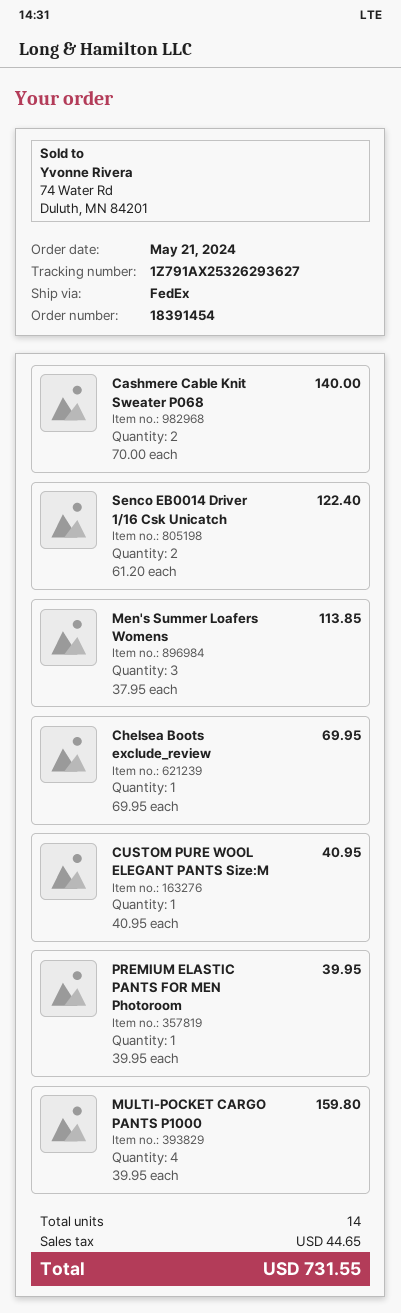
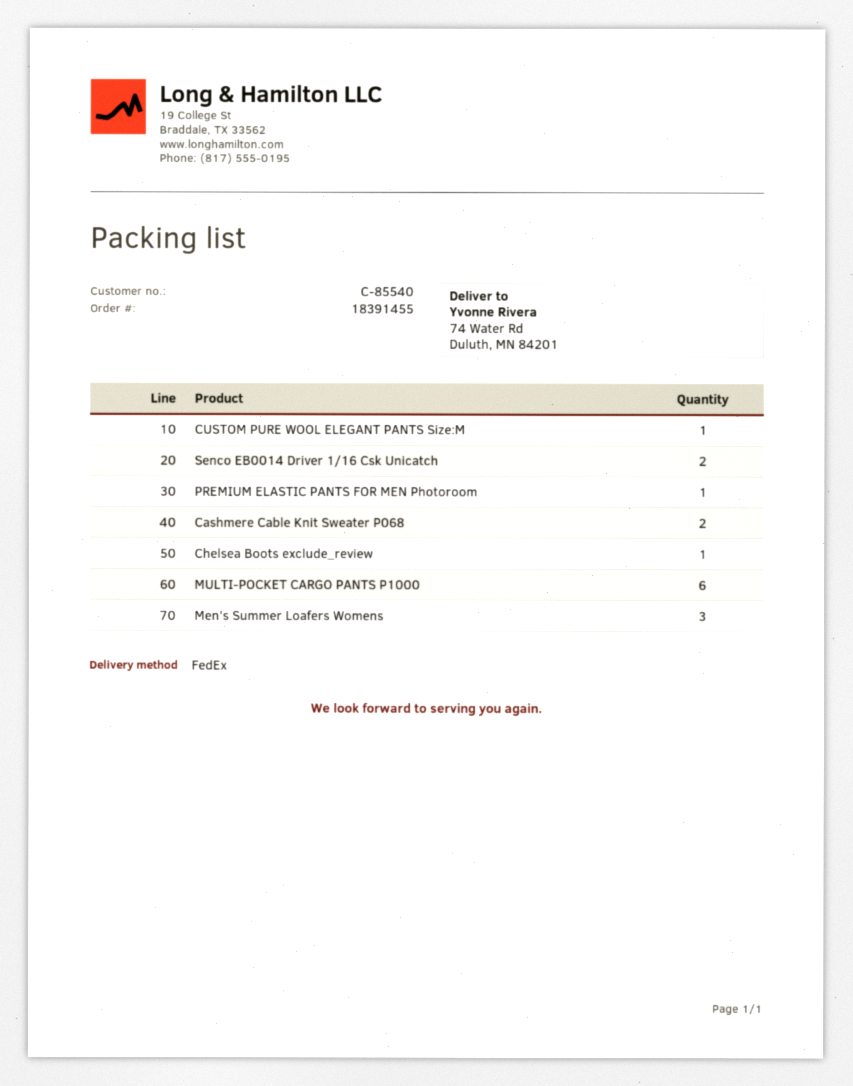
order number: 18391454 -> 18391455
MULTI-POCKET CARGO PANTS P1000: 4 -> 6

